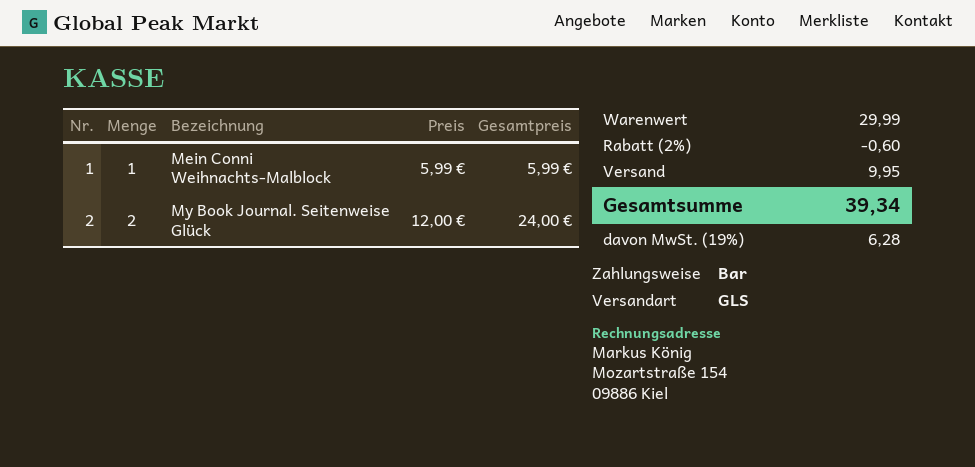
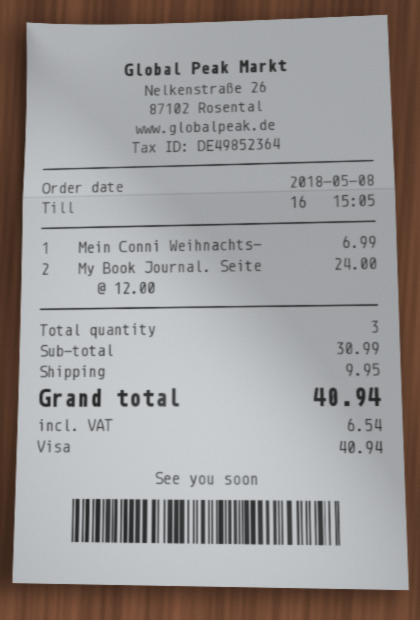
payment method: cash -> Visa
Mein Conni Weihnachts-Malblock: 1 x 5.99 = 5.99 -> 1 x 6.99 = 6.99
subtotal: 29.99 -> 30.99
discount: 2% = 0.60 -> none
tax: 6.28 -> 6.54
total: 39.34 -> 40.94

